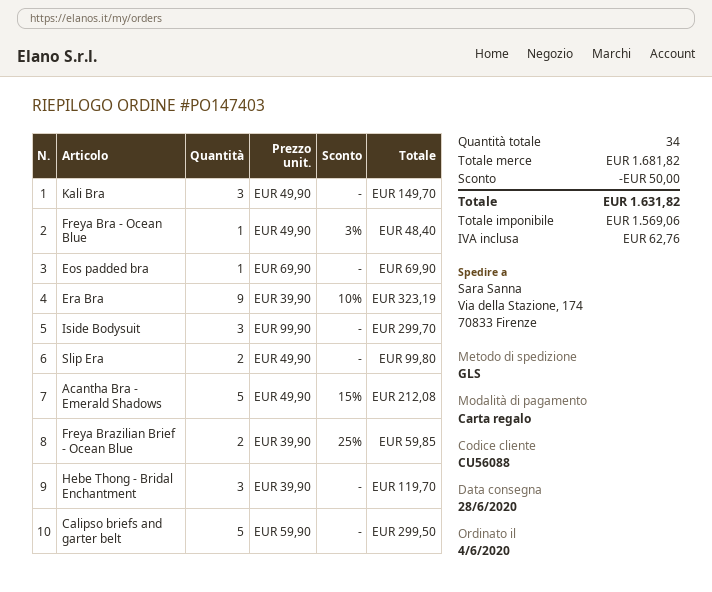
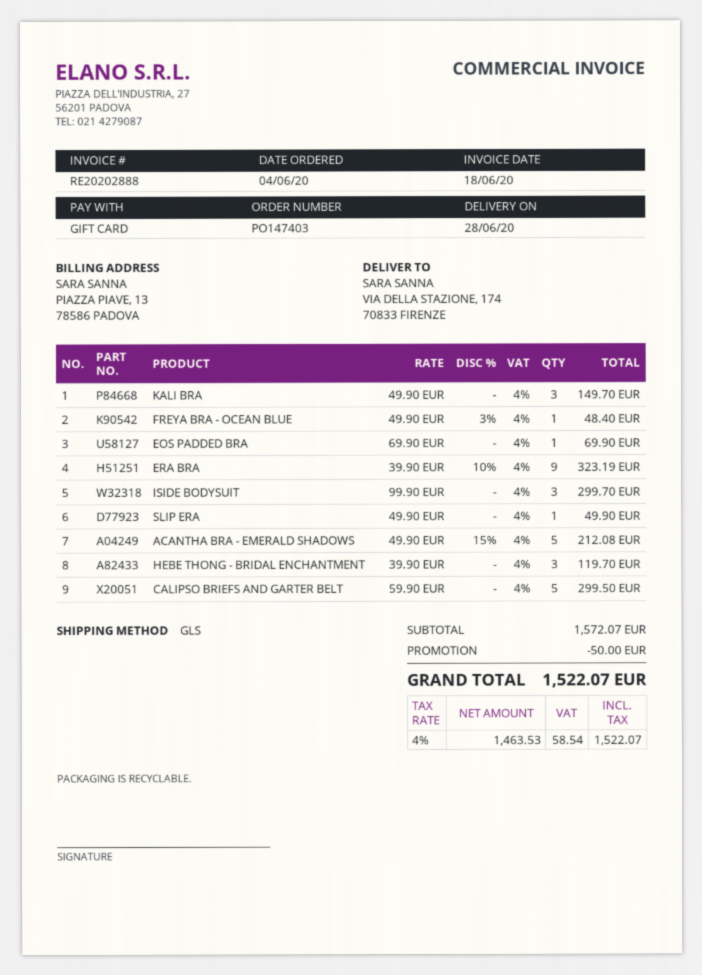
Slip Era: 2 x 49.90 = 99.80 -> 1 x 49.90 = 49.90
Freya Brazilian Brief - Ocean Blue: 2 x 39.90 - 25% = 59.85 -> none
subtotal: 1681.82 -> 1572.07
net: 1569.06 -> 1463.53
tax: 62.76 -> 58.54
total: 1631.82 -> 1522.07

